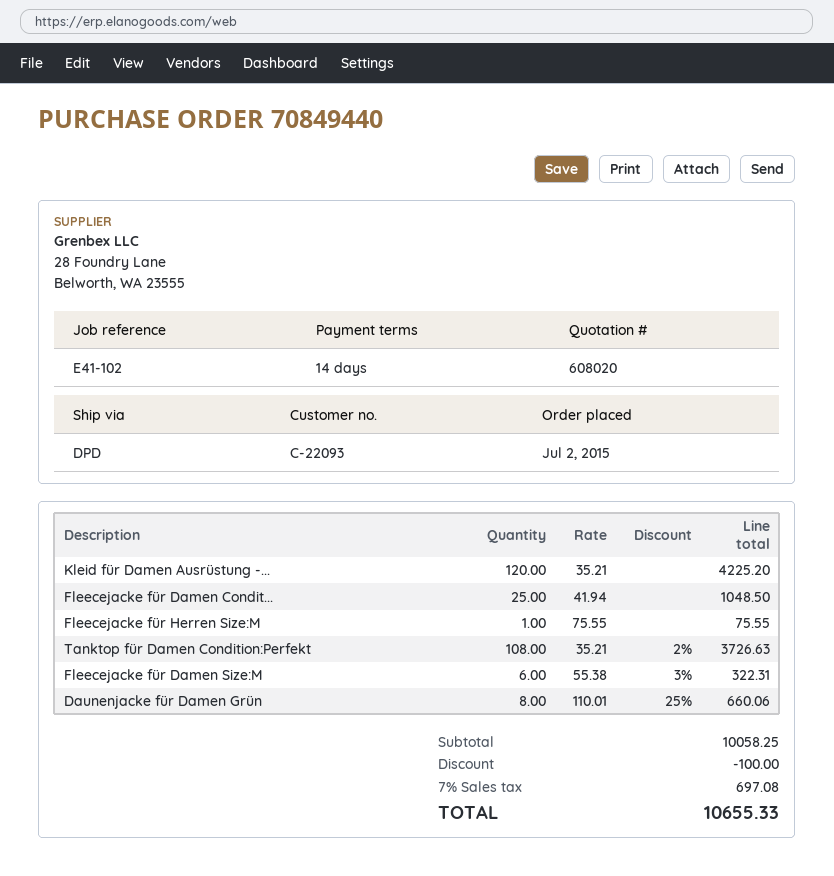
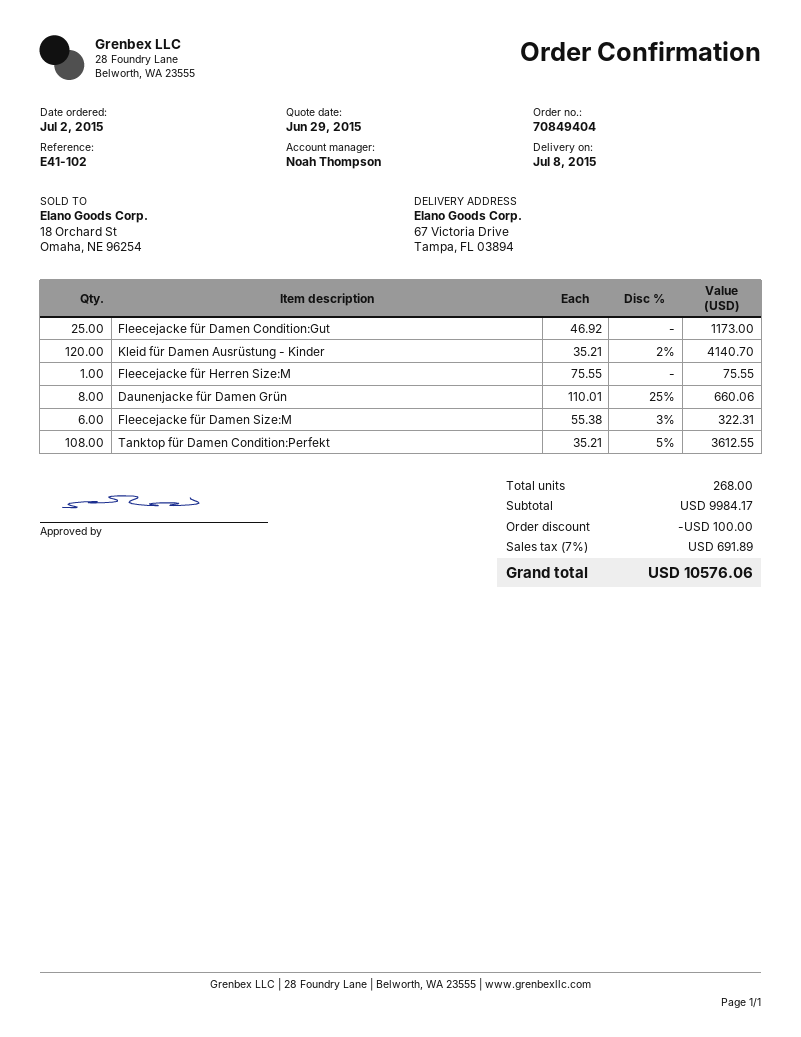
order number: 70849440 -> 70849404
Kleid für Damen Ausrüstung -...: 120 x 35.21 = 4225.20 -> 120 x 35.21 - 2% = 4140.70
Fleecejacke für Damen Condit...: 25 x 41.94 = 1048.50 -> 25 x 46.92 = 1173.00
Tanktop für Damen Condition:Perfekt: 108 x 35.21 - 2% = 3726.63 -> 108 x 35.21 - 5% = 3612.55
subtotal: 10058.25 -> 9984.17
tax: 7% = 697.08 -> 7% = 691.89
total: 10655.33 -> 10576.06

